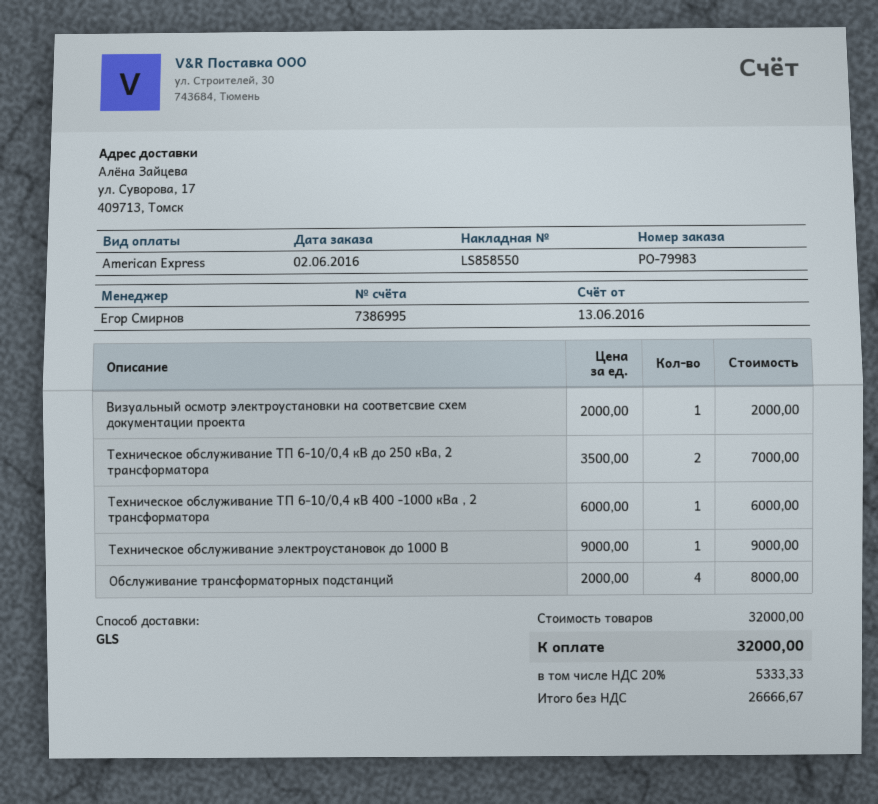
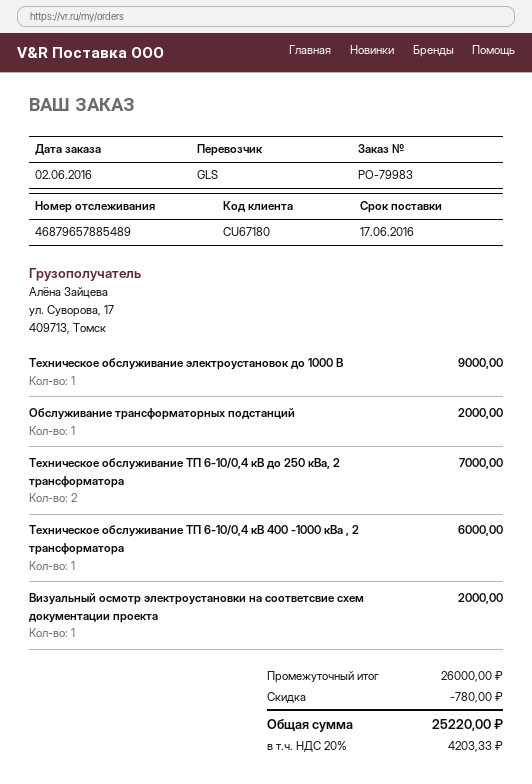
Обслуживание трансформаторных подстанций: 4 for 8000.00 -> 1 for 2000.00
subtotal: 32000.00 -> 26000.00
discount: none -> 780.00
tax: 20% = 5333.33 -> 20% = 4203.33
total: 32000.00 -> 25220.00

